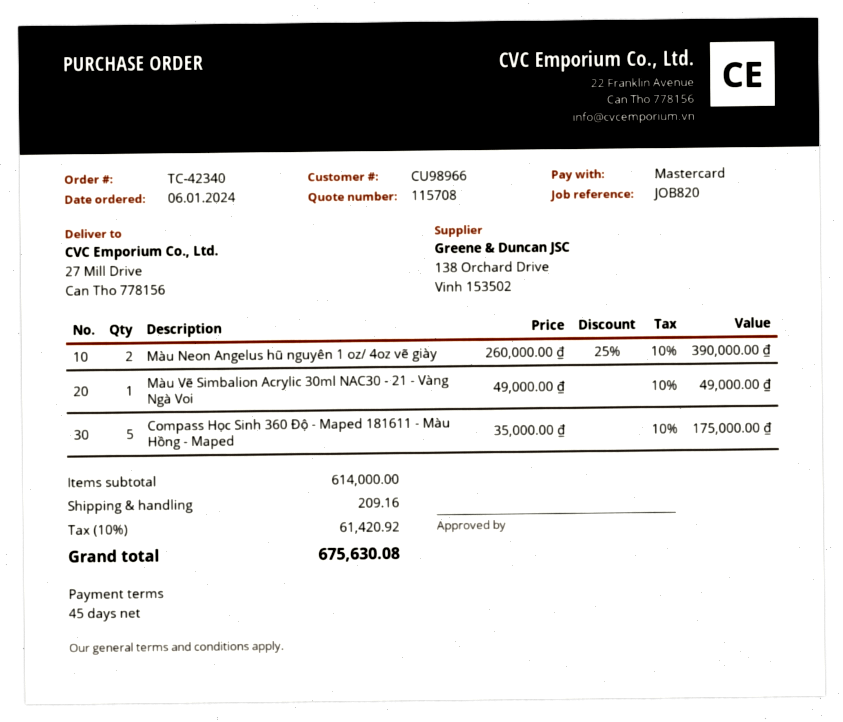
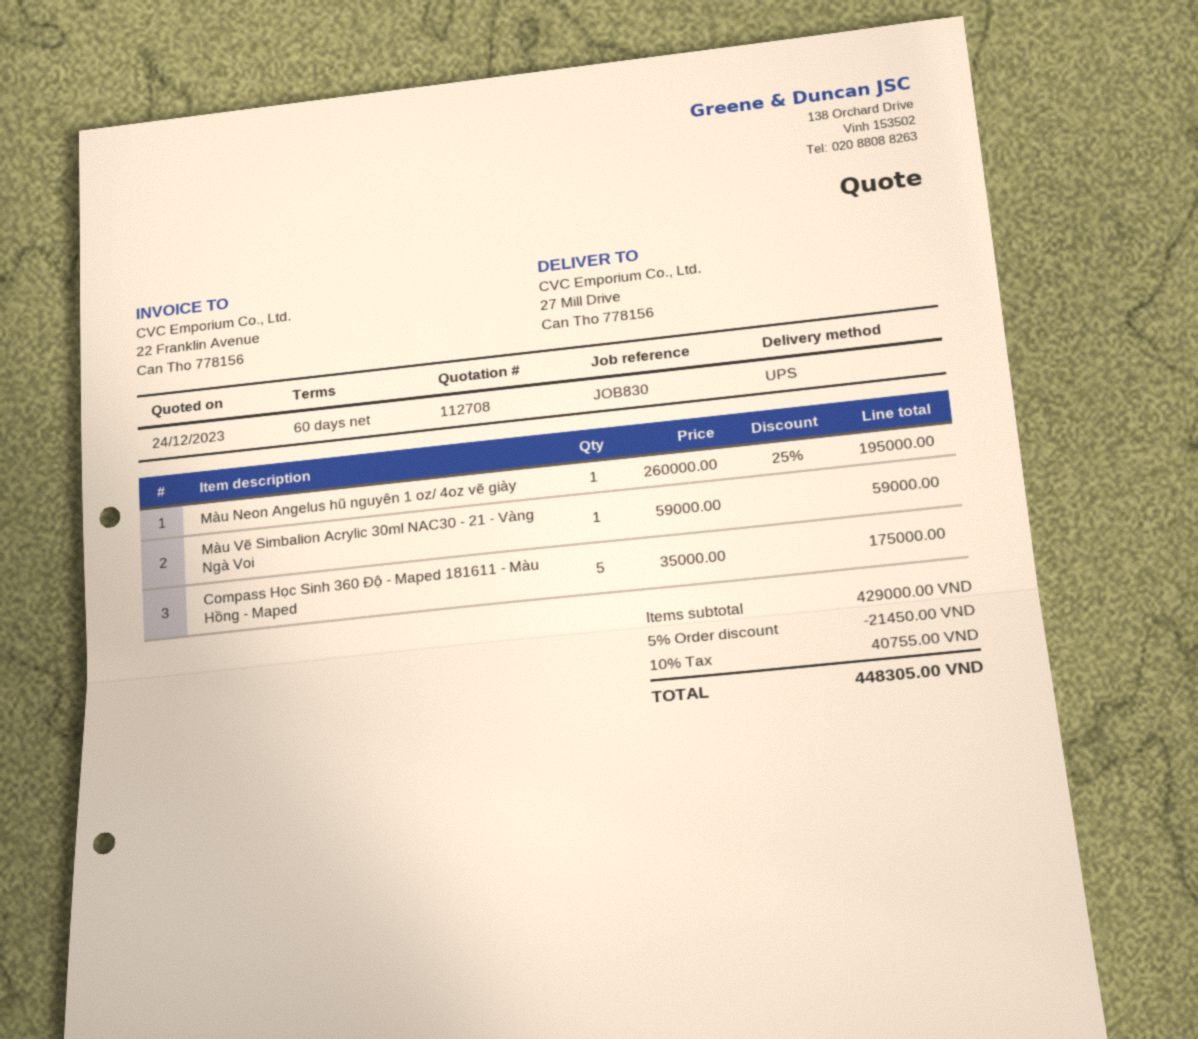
quote number: 115708 -> 112708
payment terms: 45 days -> 60 days
reference: JOB820 -> JOB830
Màu Neon Angelus hũ nguyên 1 oz/ 4oz vẽ giày: 2 x 260000.00 - 25% = 390000.00 -> 1 x 260000.00 - 25% = 195000.00
Màu Vẽ Simbalion Acrylic 30ml NAC30 - 21 - Vàng Ngà Voi: 1 x 49000.00 = 49000.00 -> 1 x 59000.00 = 59000.00
subtotal: 614000.00 -> 429000.00
discount: none -> 5% = 21450.00
shipping: 209.16 -> none
tax: 10% = 61420.92 -> 10% = 40755.00
total: 675630.08 -> 448305.00

